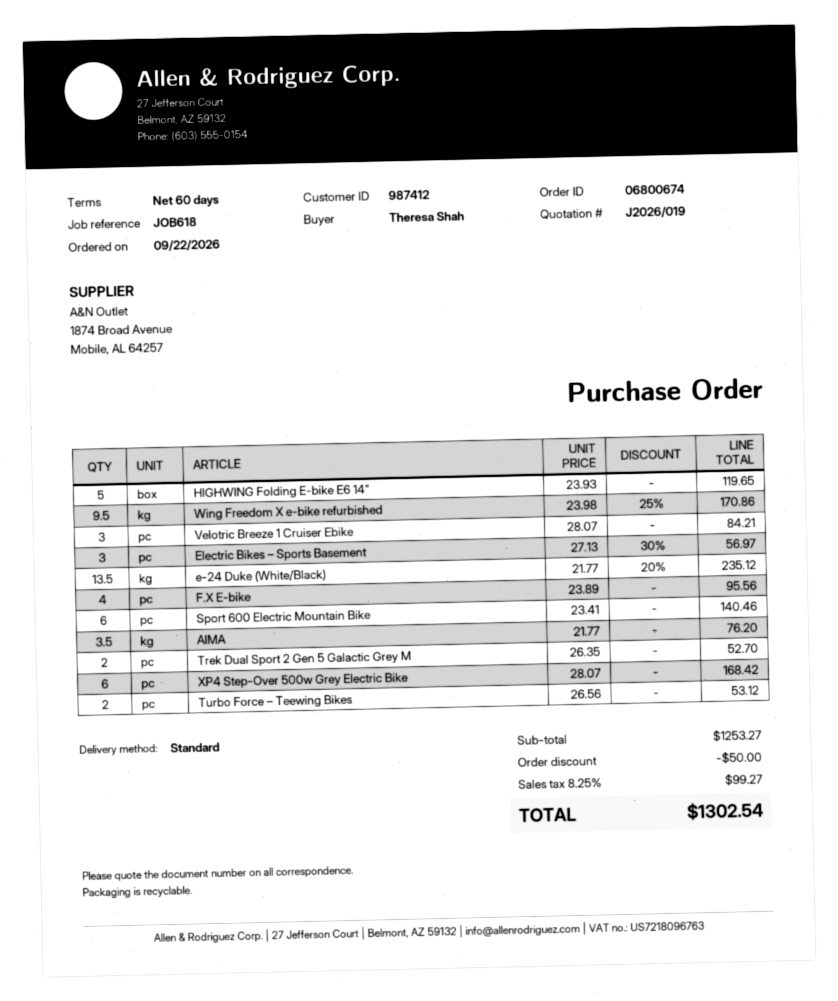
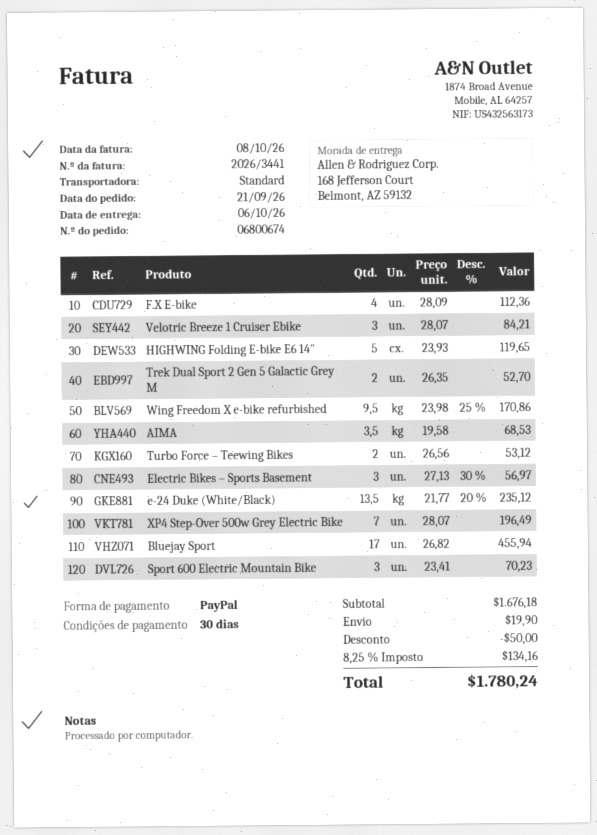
order date: 2026-09-22 -> 2026-09-21
payment terms: 60 days -> 30 days
F.X E-bike: 4 x 23.89 = 95.56 -> 4 x 28.09 = 112.36
Sport 600 Electric Mountain Bike: 6 x 23.41 = 140.46 -> 3 x 23.41 = 70.23
AIMA: 3.5 x 21.77 = 76.20 -> 3.5 x 19.58 = 68.53
XP4 Step-Over 500w Grey Electric Bike: 6 x 28.07 = 168.42 -> 7 x 28.07 = 196.49
Bluejay Sport: none -> 17 x 26.82 = 455.94
subtotal: 1253.27 -> 1676.18
shipping: none -> 19.90
tax: 8.25% = 99.27 -> 8.25% = 134.16
total: 1302.54 -> 1780.24

